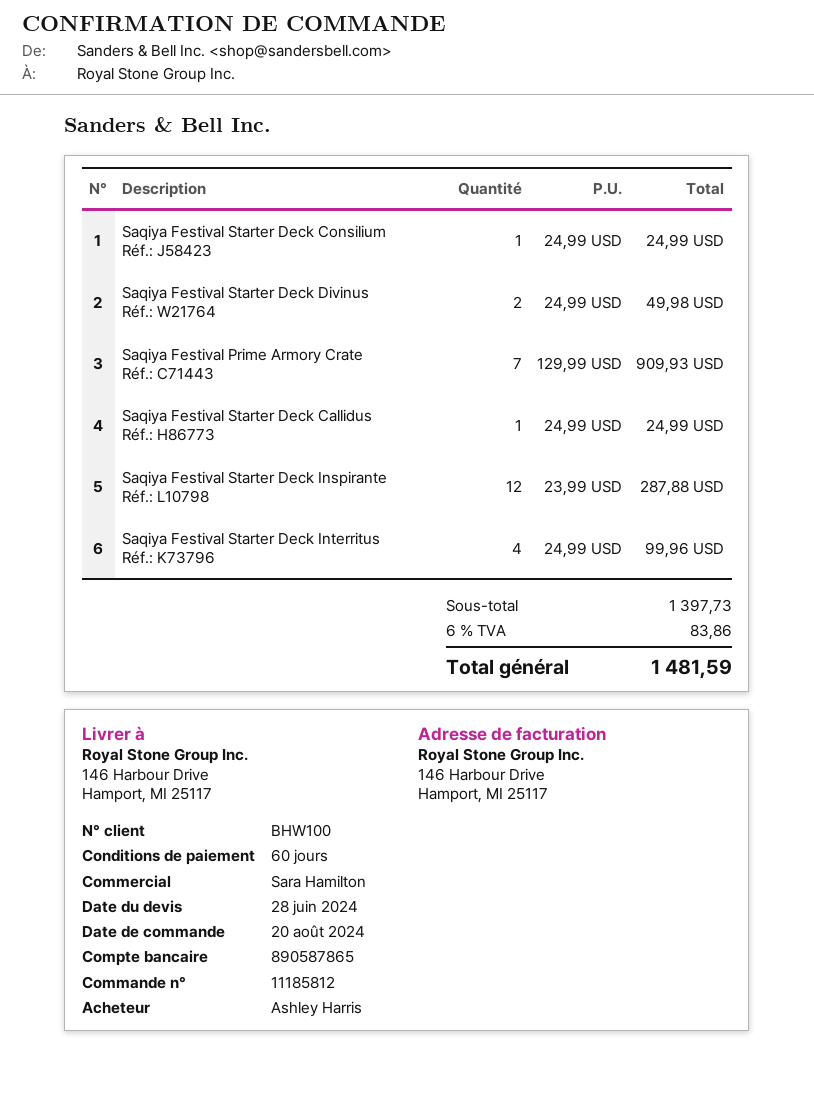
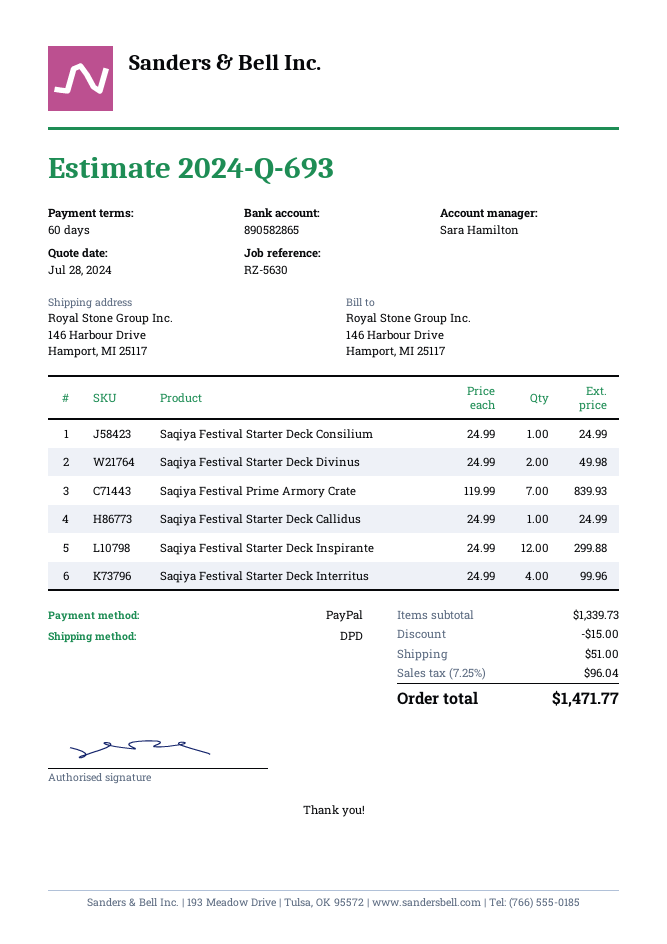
quote date: 2024-06-28 -> 2024-07-28
bank account: 890587865 -> 890582865
Saqiya Festival Prime Armory Crate: 7 x 129.99 = 909.93 -> 7 x 119.99 = 839.93
Saqiya Festival Starter Deck Inspirante: 12 x 23.99 = 287.88 -> 12 x 24.99 = 299.88
subtotal: 1397.73 -> 1339.73
discount: none -> 15.00
shipping: none -> 51.00
tax: 6% = 83.86 -> 7.25% = 96.04
total: 1481.59 -> 1471.77

